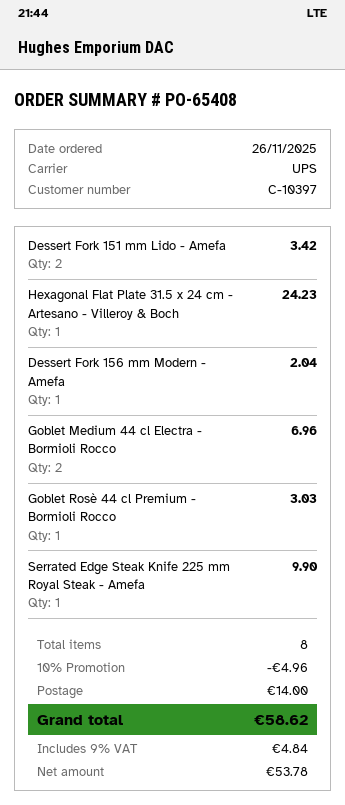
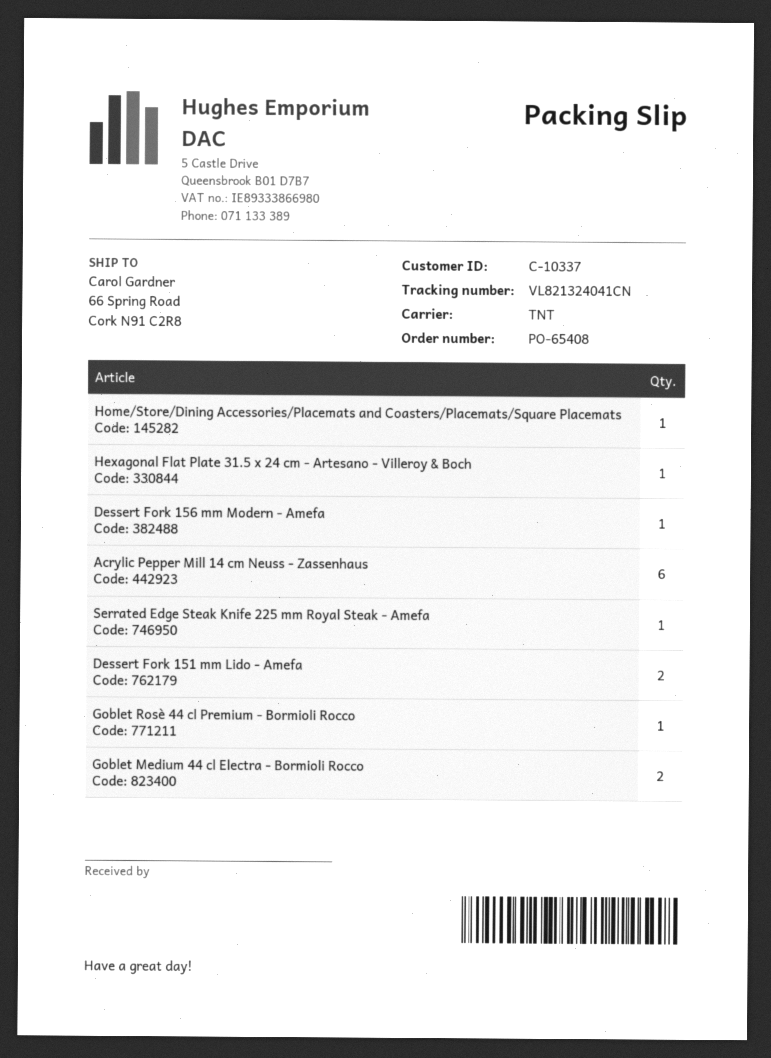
customer number: C-10397 -> C-10337
shipping method: UPS -> TNT
Home/Store/Dining Accessories/Placemats and Coasters/Placemats/Square Placemats: none -> 1
Acrylic Pepper Mill 14 cm Neuss - Zassenhaus: none -> 6

